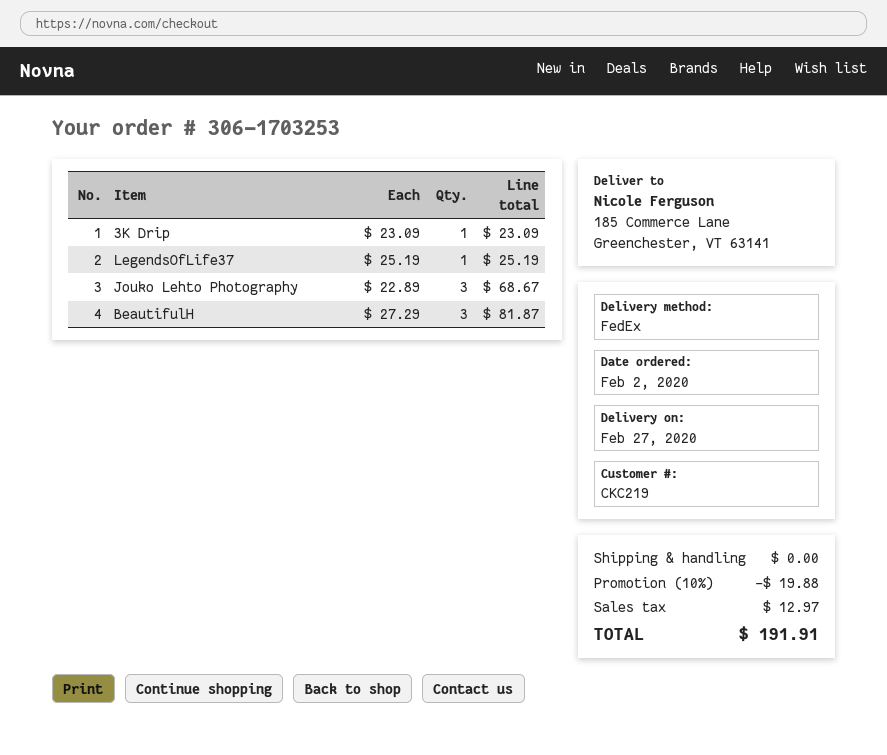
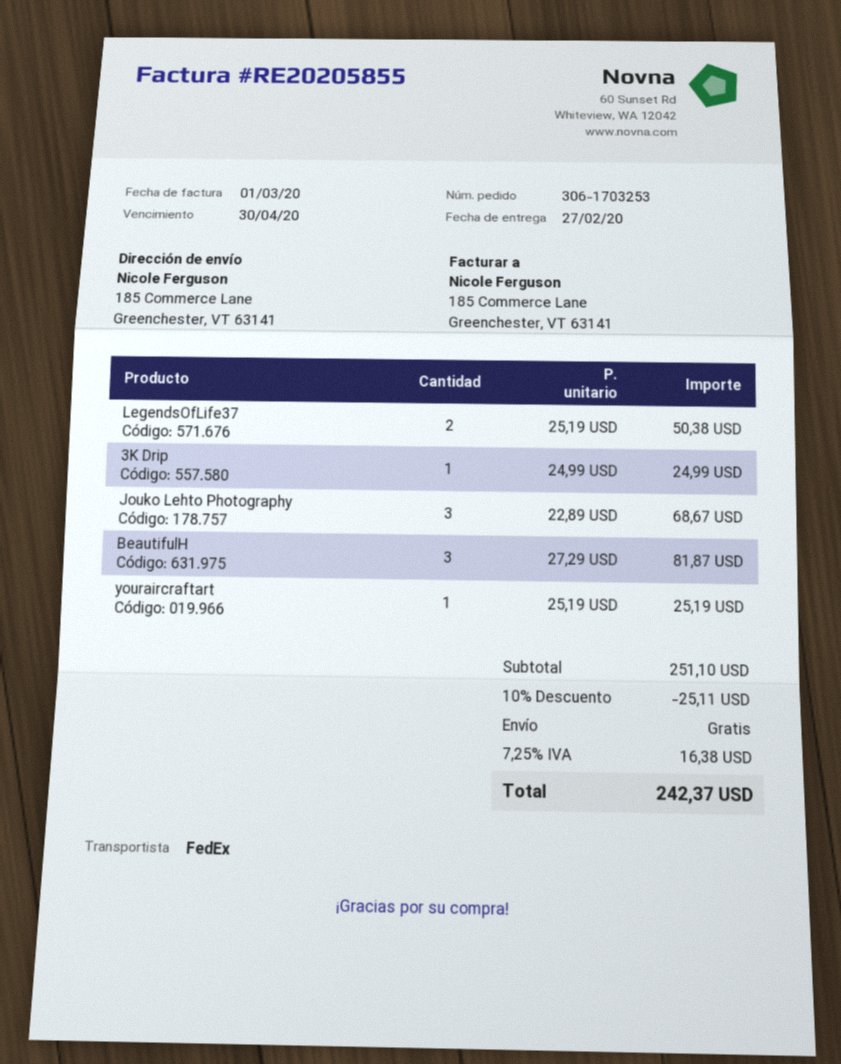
3K Drip: 1 x 23.09 = 23.09 -> 1 x 24.99 = 24.99
LegendsOfLife37: 1 x 25.19 = 25.19 -> 2 x 25.19 = 50.38
youraircraftart: none -> 1 x 25.19 = 25.19
discount: 10% = 19.88 -> 10% = 25.11
tax: 12.97 -> 16.38
total: 191.91 -> 242.37

